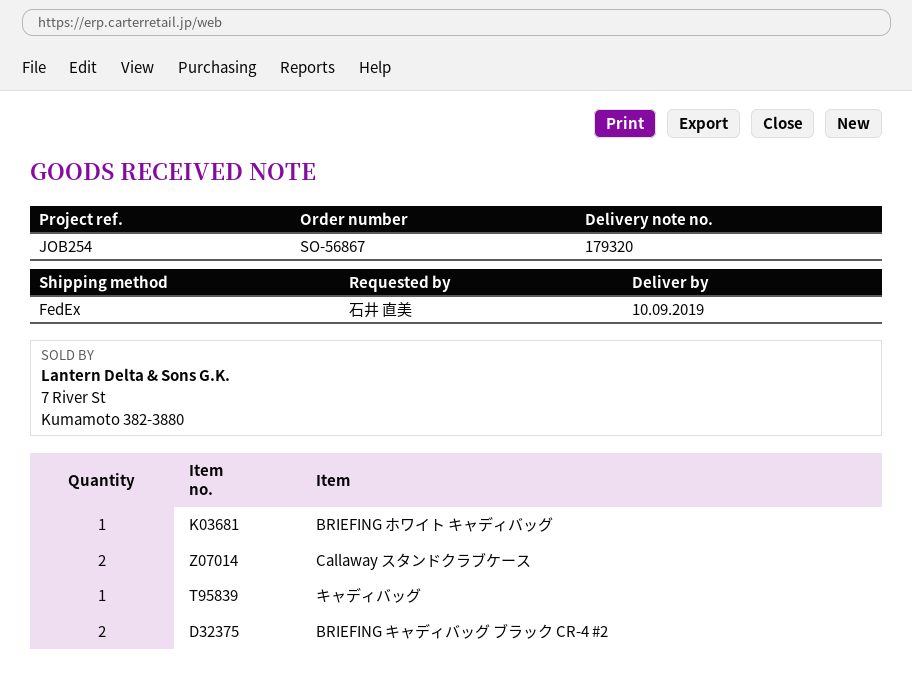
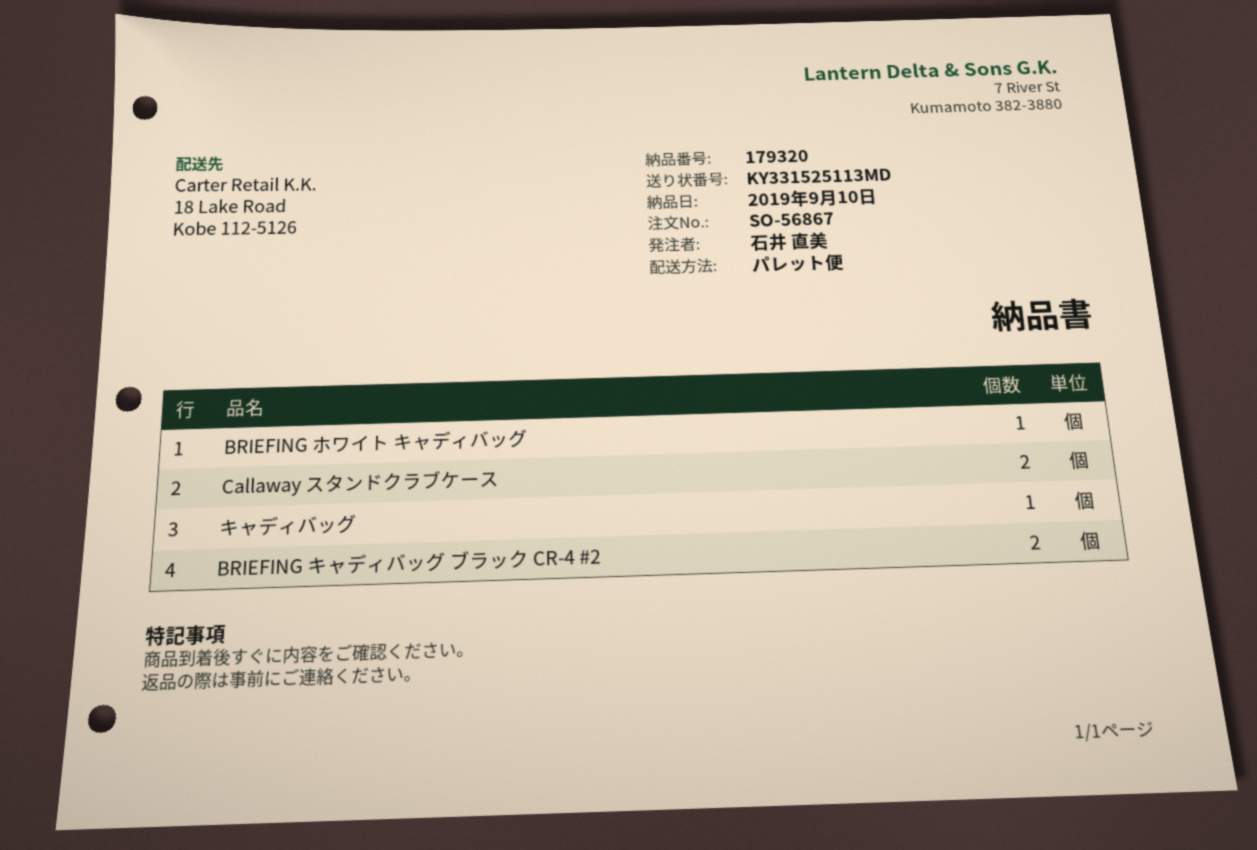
shipping method: FedEx -> pallet freight

